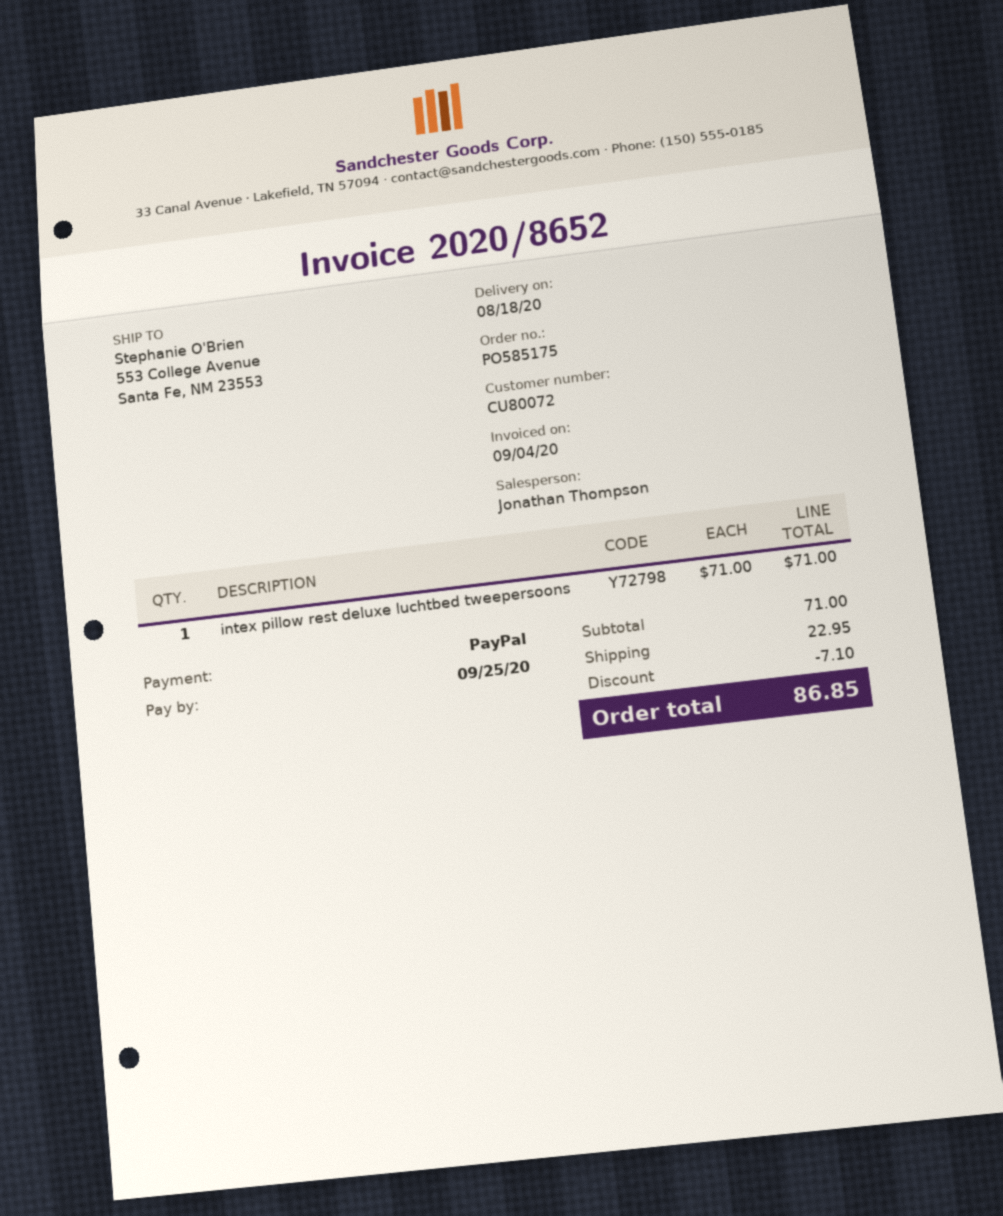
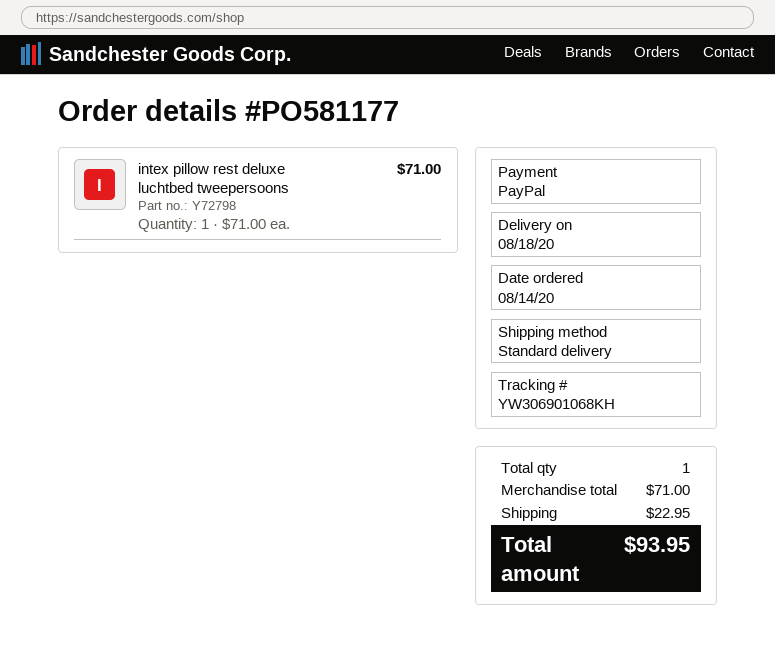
order number: PO585175 -> PO581177
discount: 7.10 -> none
total: 86.85 -> 93.95

